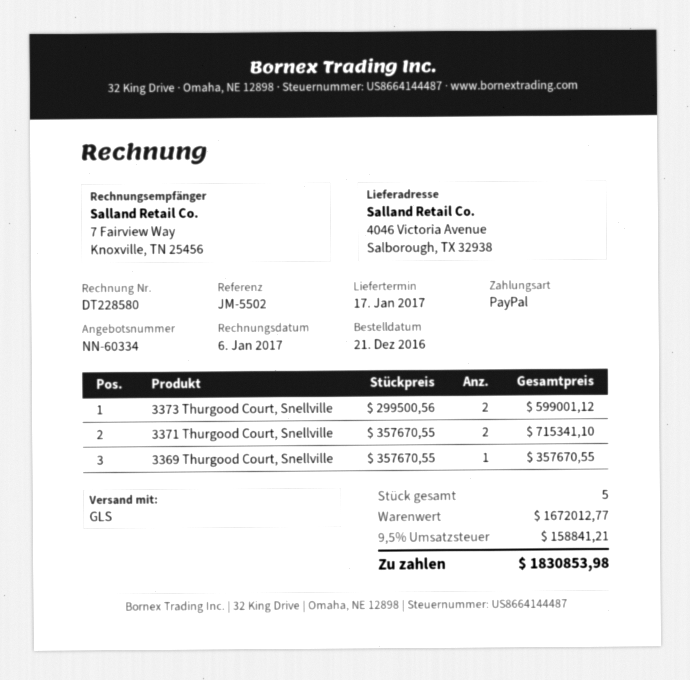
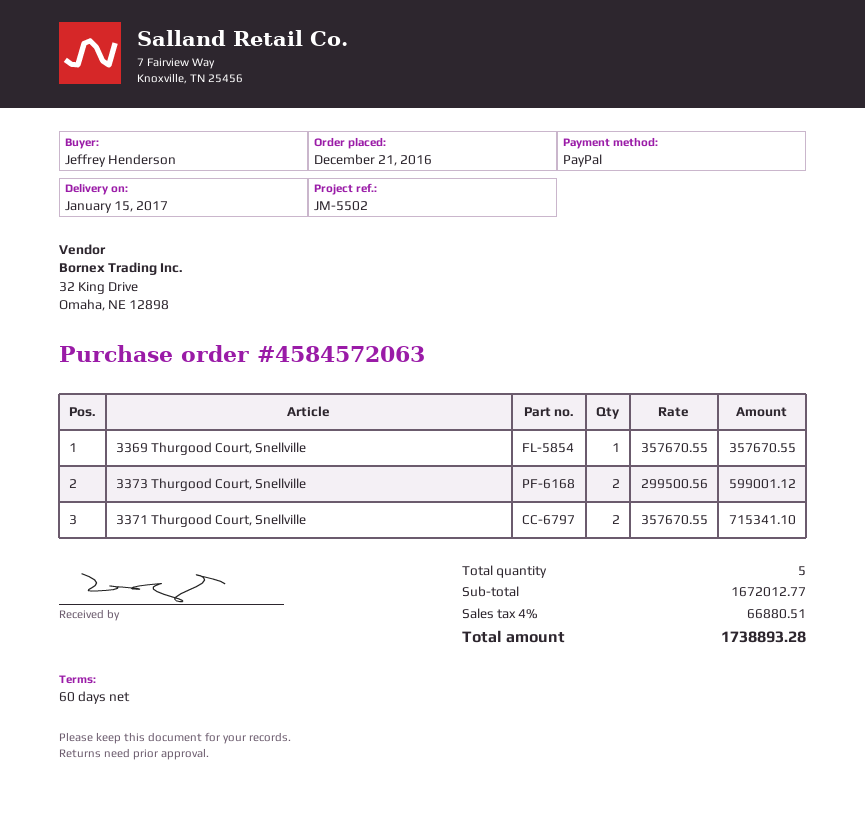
delivery date: 2017-01-17 -> 2017-01-15
tax: 9.5% = 158841.21 -> 4% = 66880.51
total: 1830853.98 -> 1738893.28

